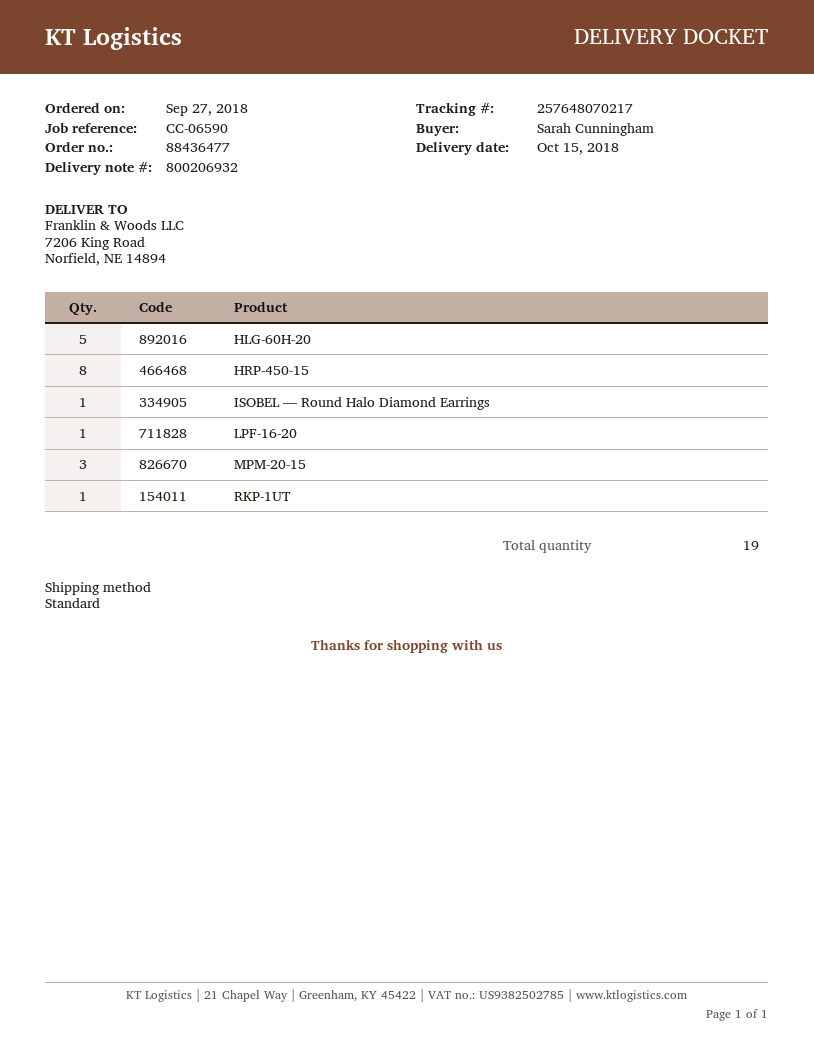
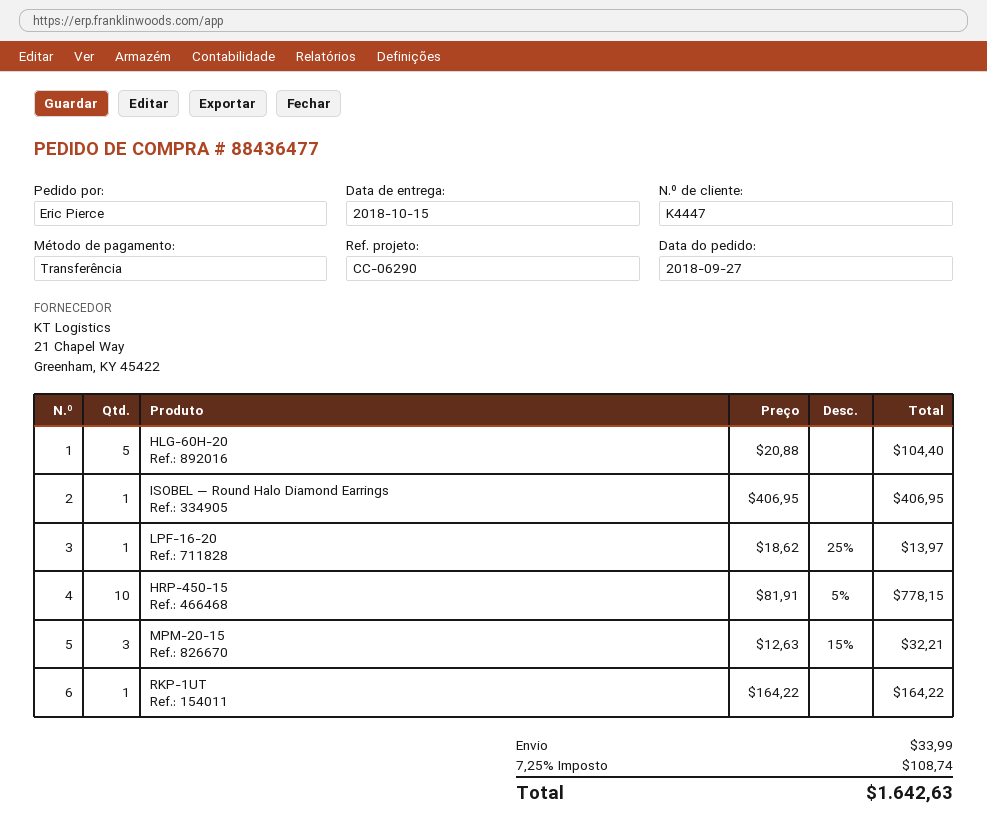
reference: CC-06590 -> CC-06290
ordered by: Sarah Cunningham -> Eric Pierce
HRP-450-15: 8 -> 10

